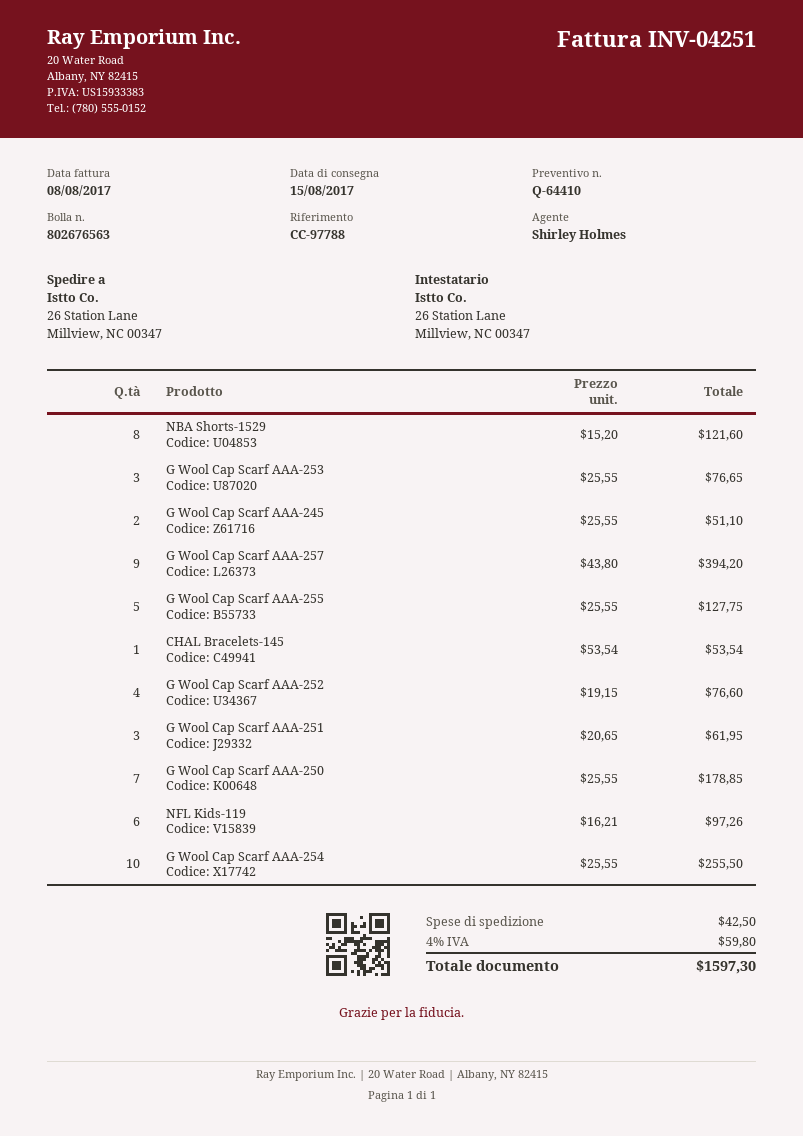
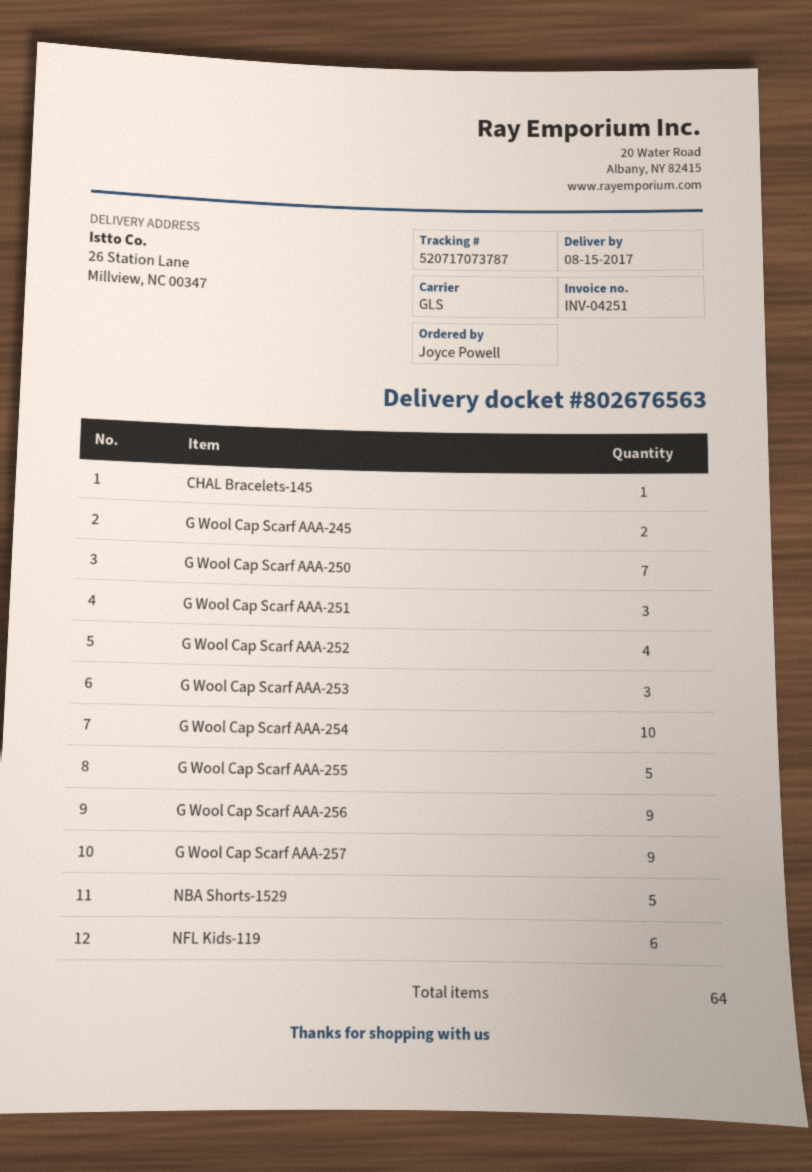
NBA Shorts-1529: 8 -> 5
G Wool Cap Scarf AAA-256: none -> 9

